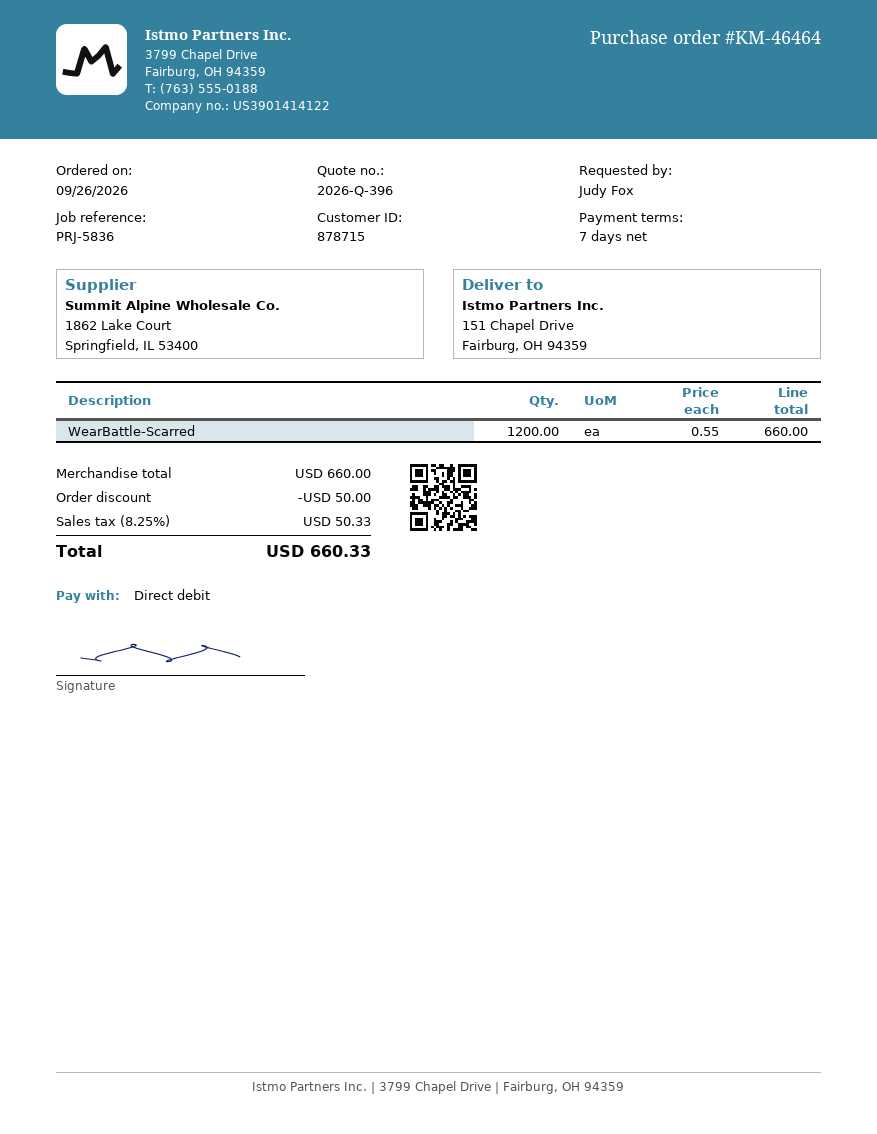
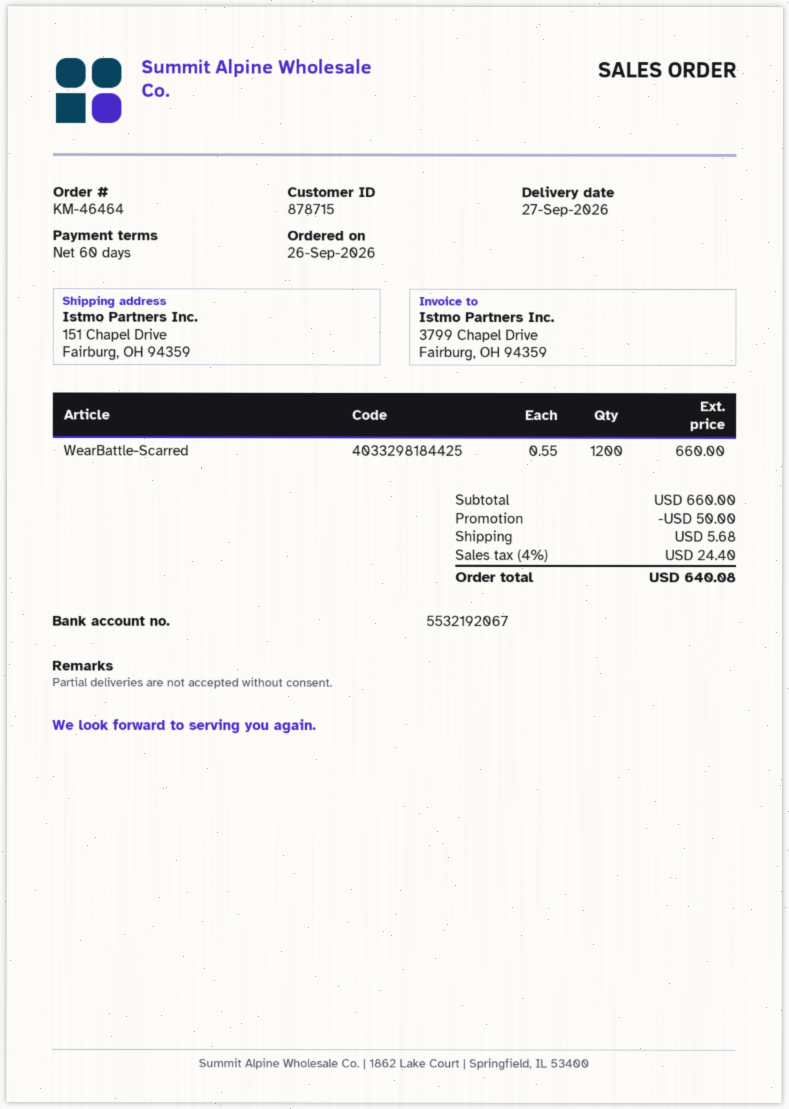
payment terms: 7 days -> 60 days
shipping: none -> 5.68
tax: 8.25% = 50.33 -> 4% = 24.40
total: 660.33 -> 640.08

